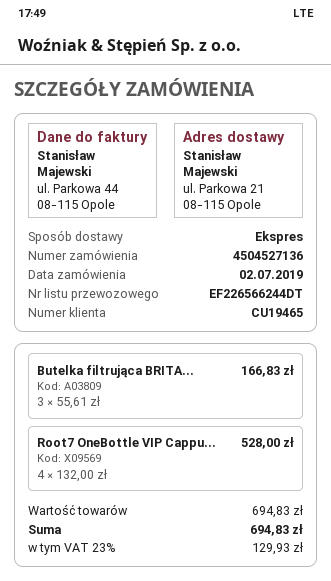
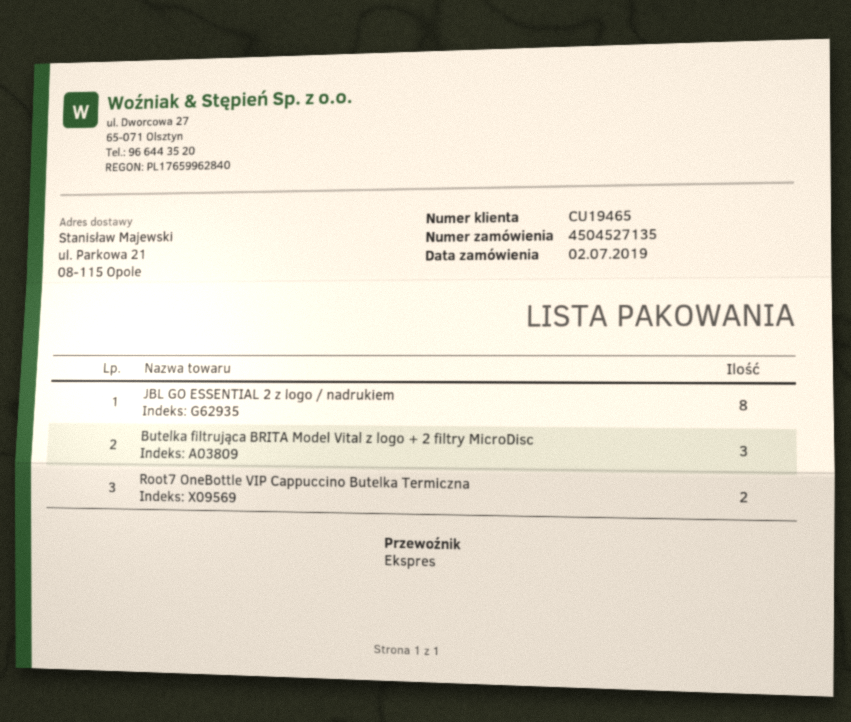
order number: 4504527136 -> 4504527135
Root7 OneBottle VIP Cappu...: 4 -> 2
JBL GO ESSENTIAL 2 z logo / nadrukiem: none -> 8

